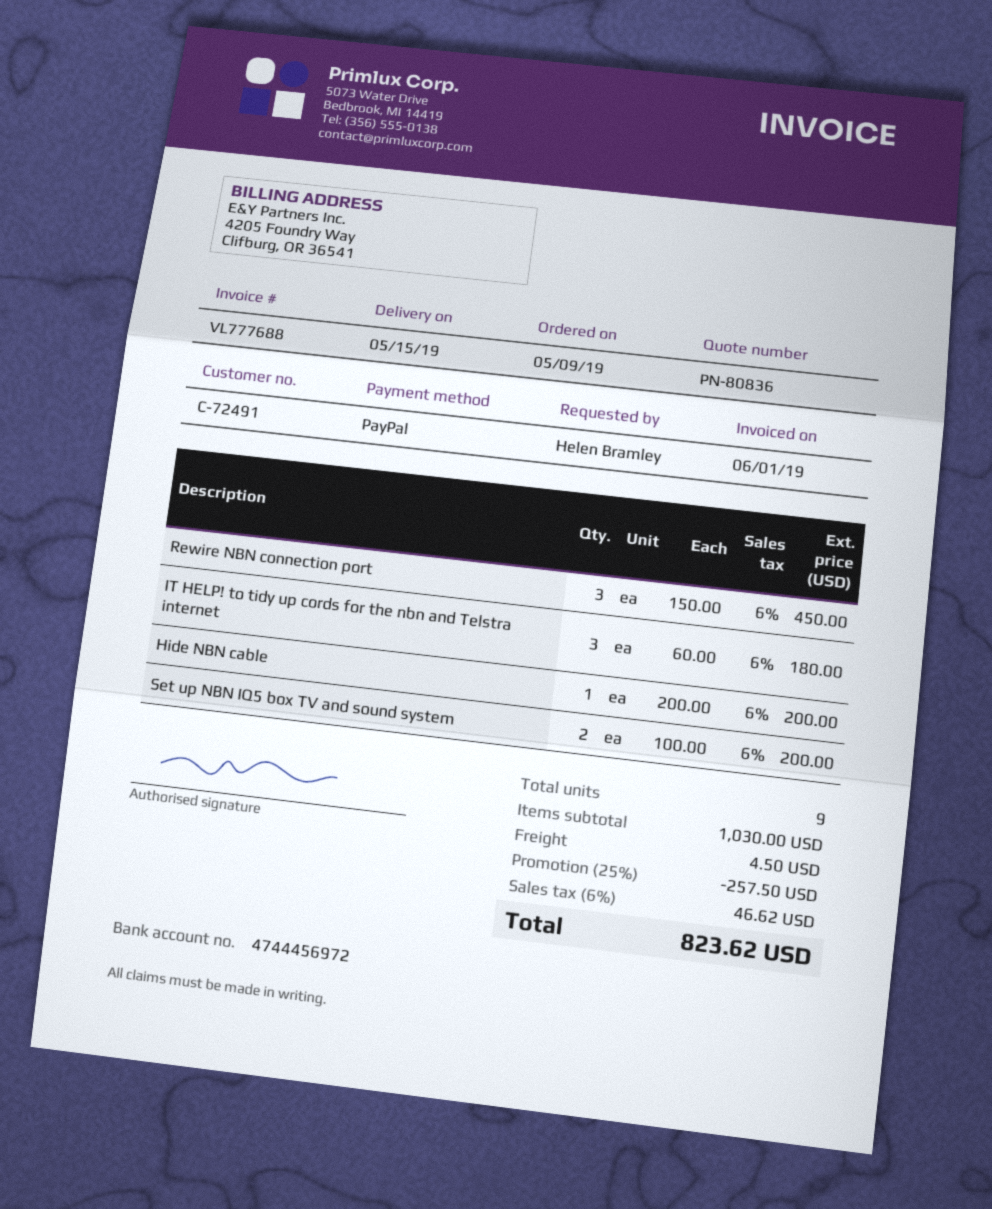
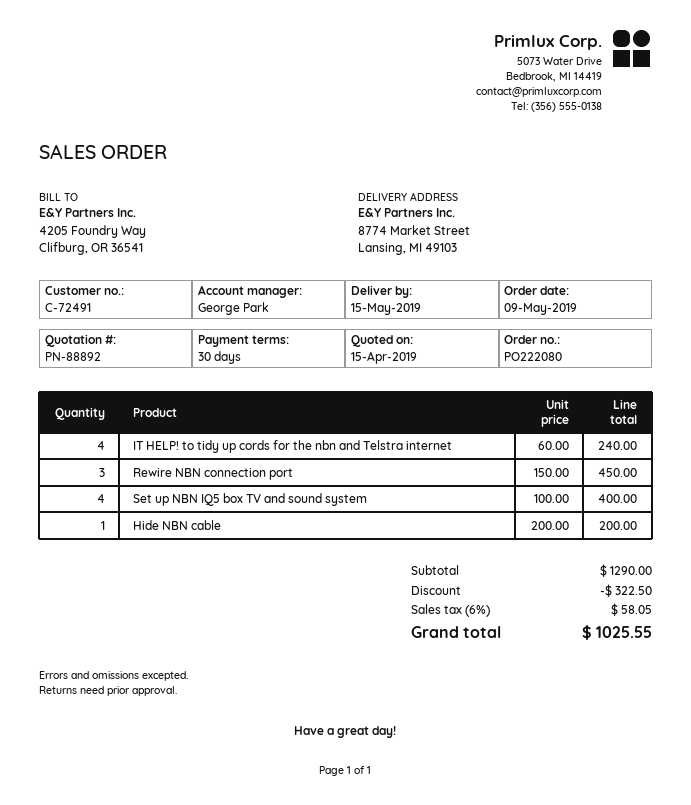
quote number: PN-80836 -> PN-88892
IT HELP! to tidy up cords for the nbn and Telstra internet: 3 x 60.00 = 180.00 -> 4 x 60.00 = 240.00
Set up NBN IQ5 box TV and sound system: 2 x 100.00 = 200.00 -> 4 x 100.00 = 400.00
subtotal: 1030.00 -> 1290.00
discount: 257.50 -> 322.50
shipping: 4.50 -> none
tax: 6% = 46.62 -> 6% = 58.05
total: 823.62 -> 1025.55

